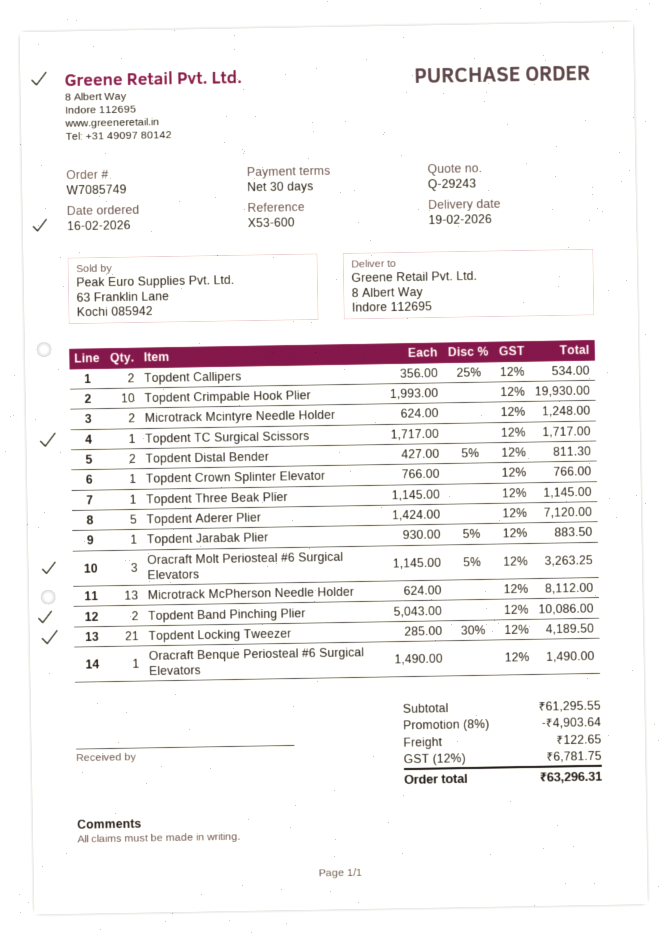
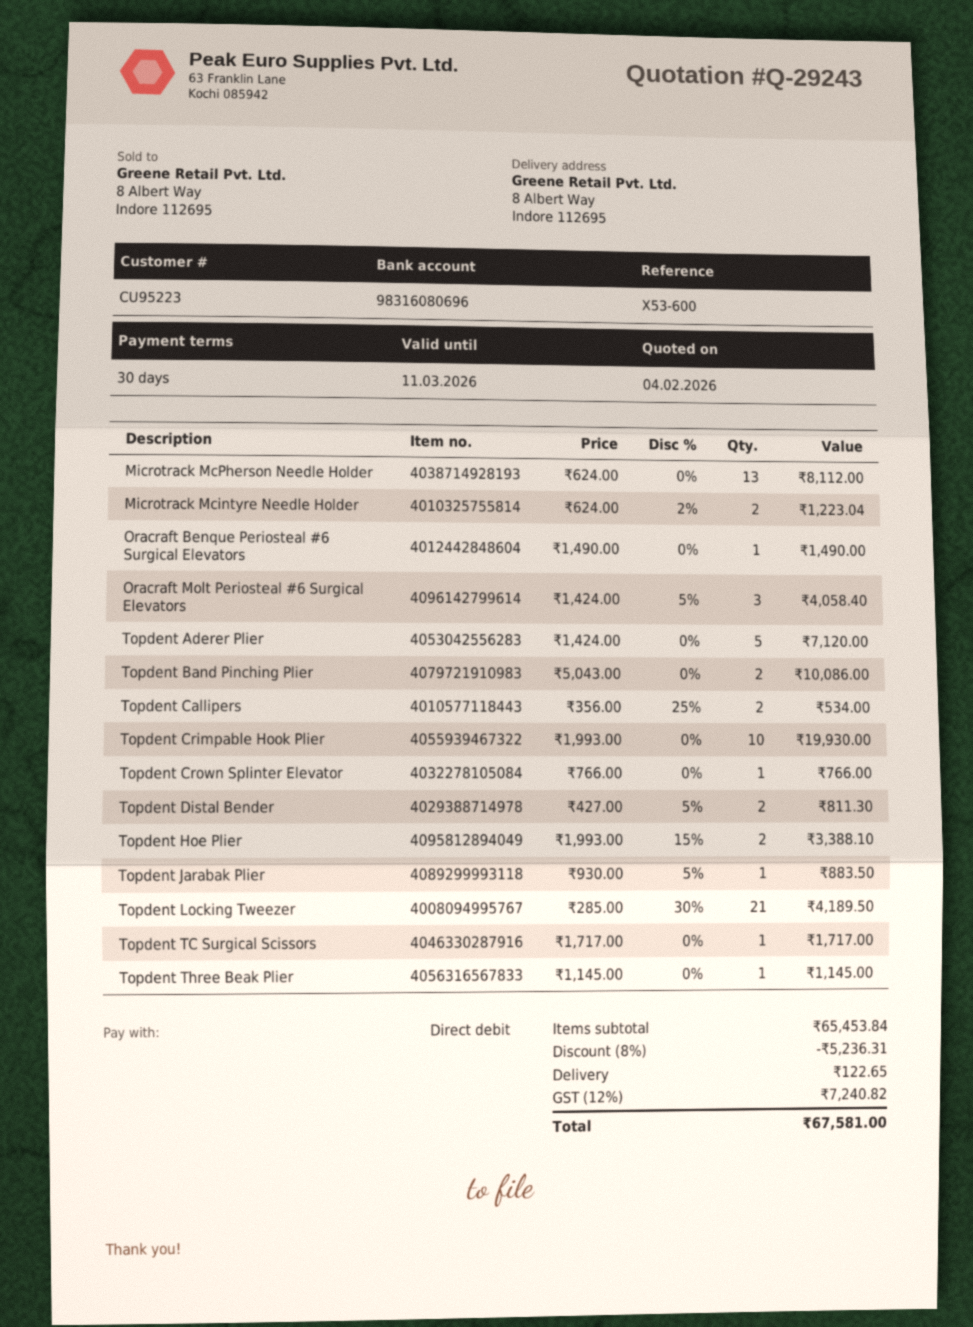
Microtrack Mcintyre Needle Holder: 2 x 624.00 = 1248.00 -> 2 x 624.00 - 2% = 1223.04
Oracraft Molt Periosteal #6 Surgical Elevators: 3 x 1145.00 - 5% = 3263.25 -> 3 x 1424.00 - 5% = 4058.40
Topdent Hoe Plier: none -> 2 x 1993.00 - 15% = 3388.10
subtotal: 61295.55 -> 65453.84
discount: 8% = 4903.64 -> 8% = 5236.31
tax: 12% = 6781.75 -> 12% = 7240.82
total: 63296.31 -> 67581.00

